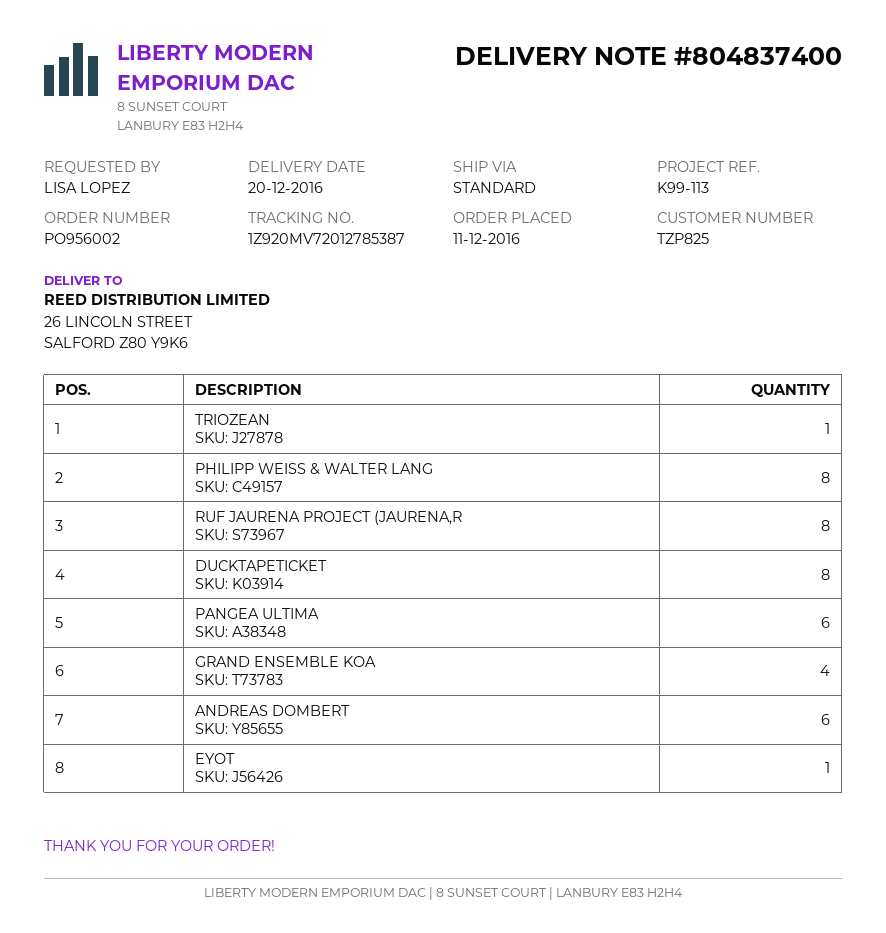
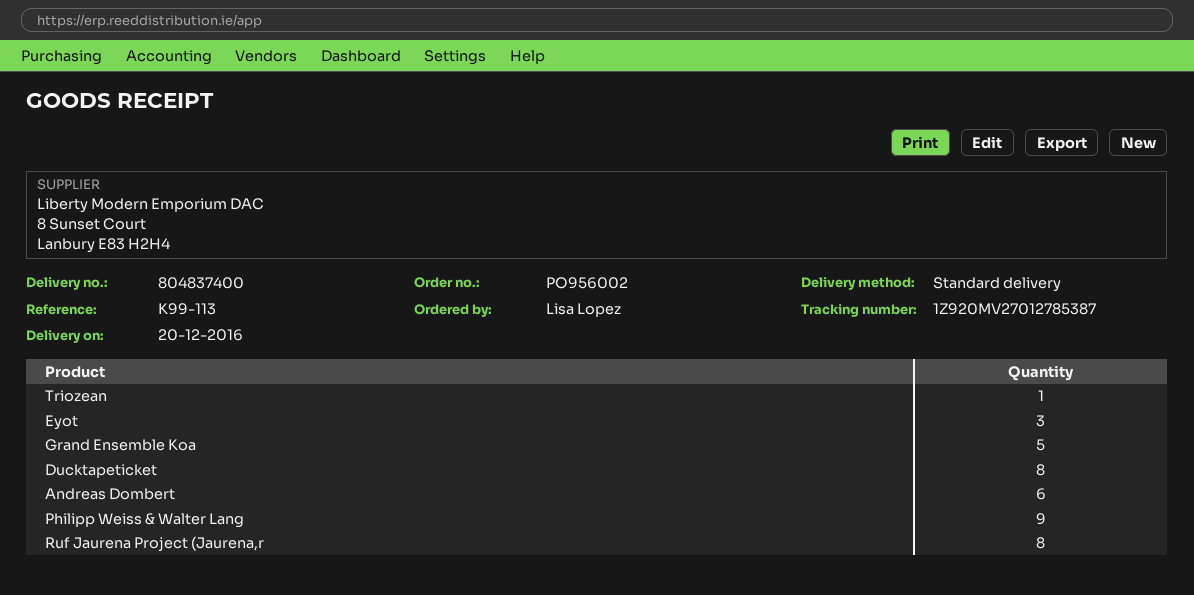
tracking number: 1Z920MV72012785387 -> 1Z920MV27012785387
PHILIPP WEISS & WALTER LANG: 8 -> 9
PANGEA ULTIMA: 6 -> none
GRAND ENSEMBLE KOA: 4 -> 5
EYOT: 1 -> 3

